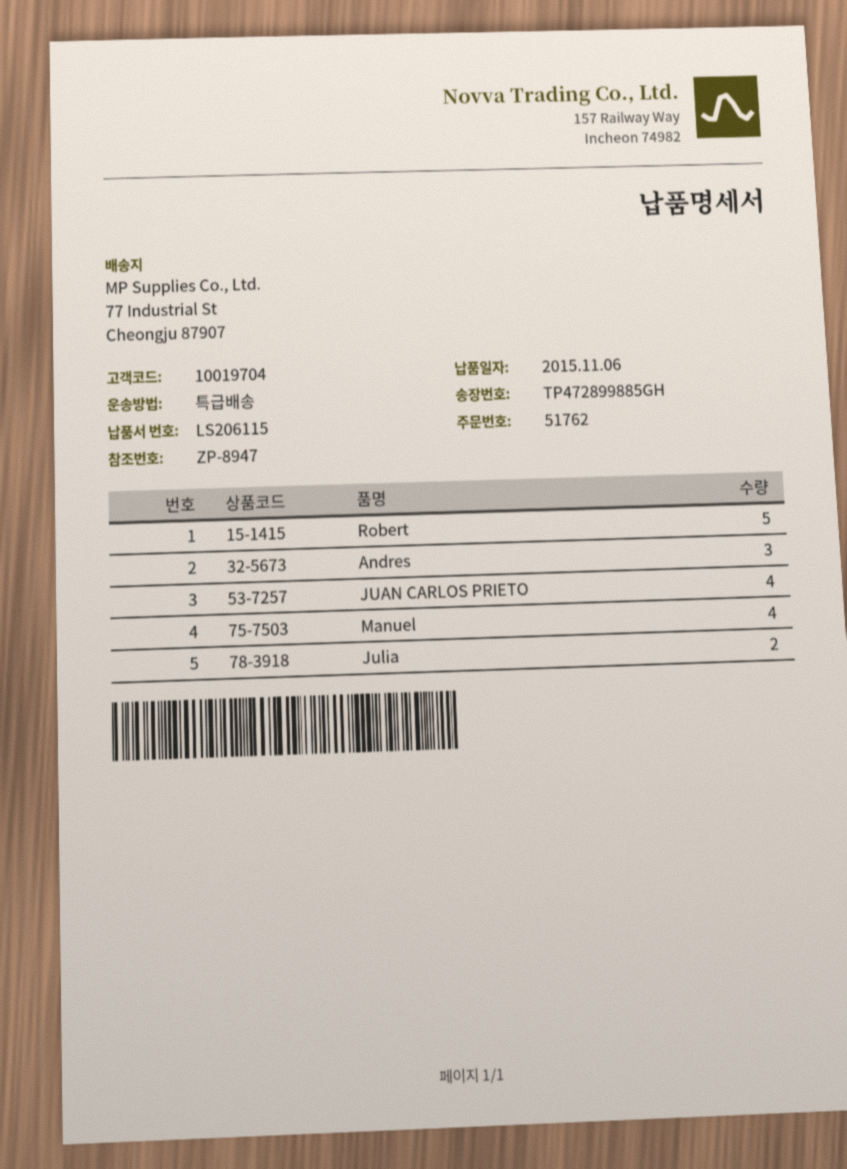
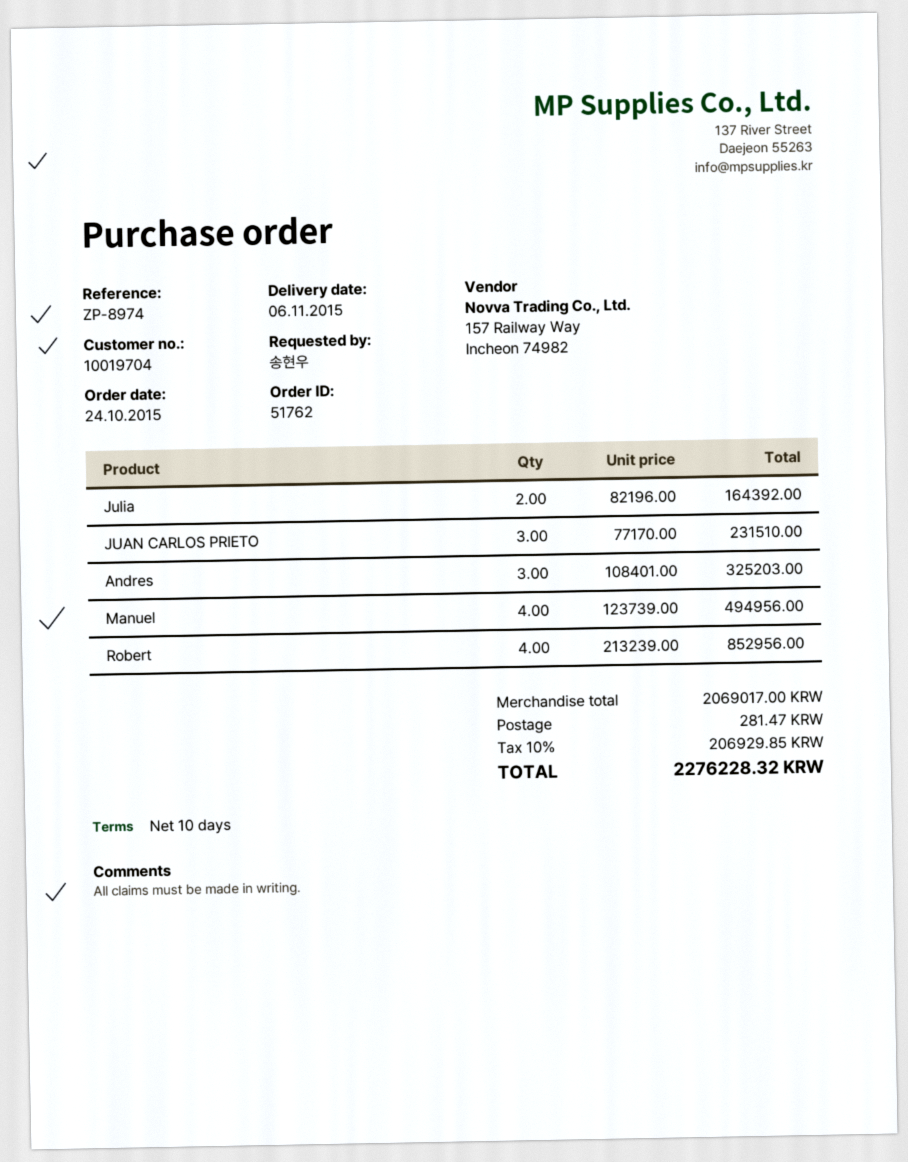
reference: ZP-8947 -> ZP-8974
Robert: 5 -> 4
JUAN CARLOS PRIETO: 4 -> 3

